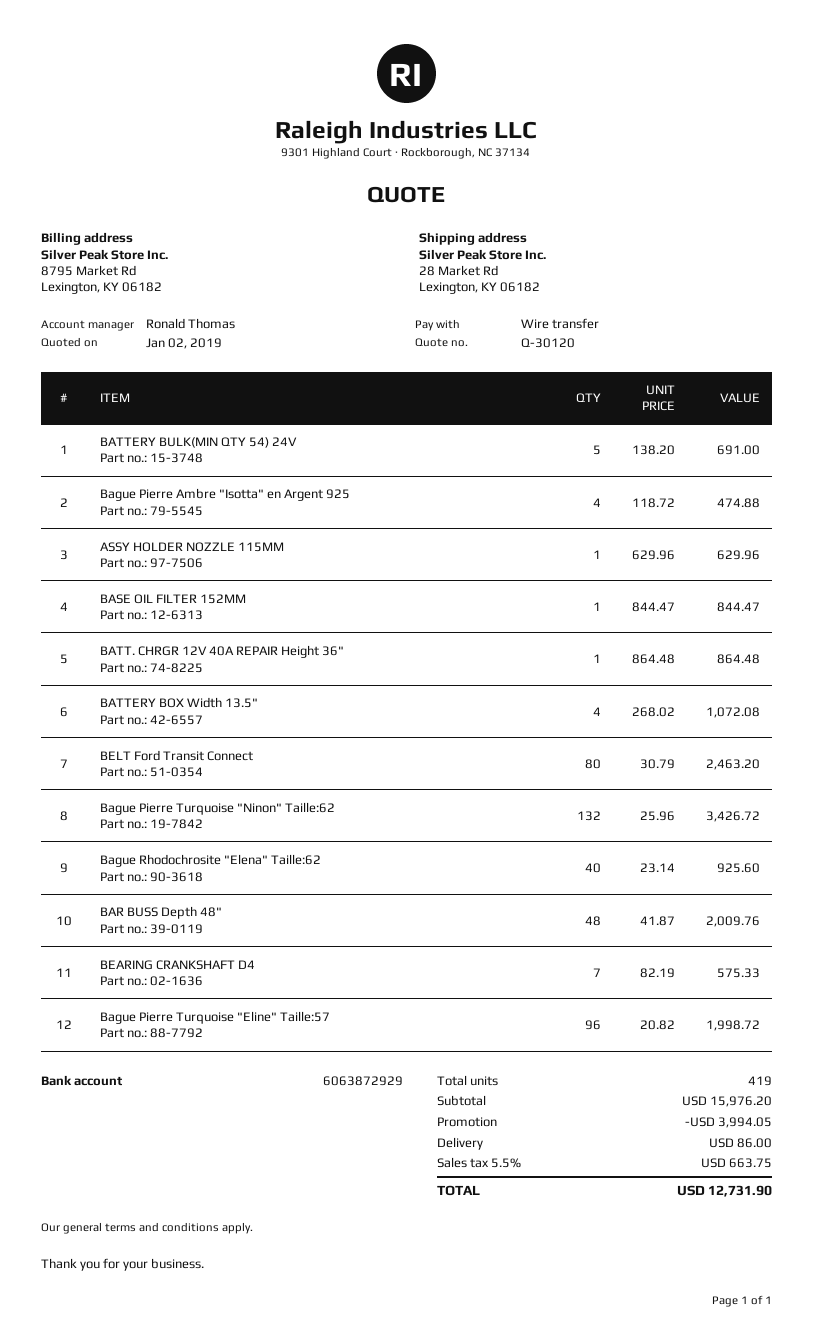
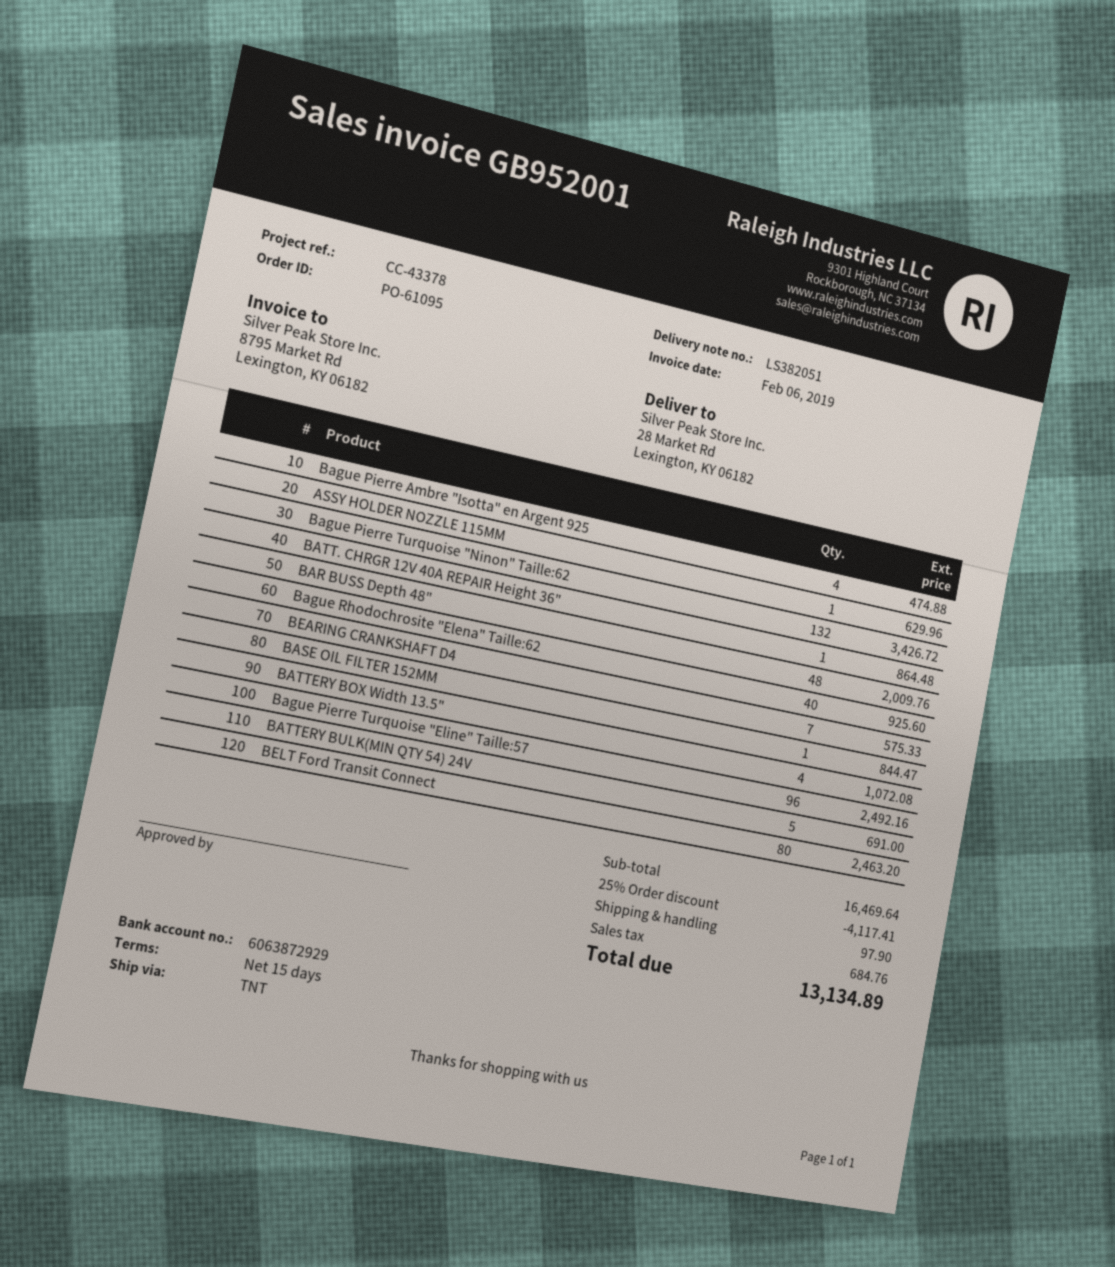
Bague Pierre Turquoise "Eline" Taille:57: 96 for 1998.72 -> 96 for 2492.16
subtotal: 15976.20 -> 16469.64
discount: 3994.05 -> 4117.41
shipping: 86.00 -> 97.90
tax: 663.75 -> 684.76
total: 12731.90 -> 13134.89

